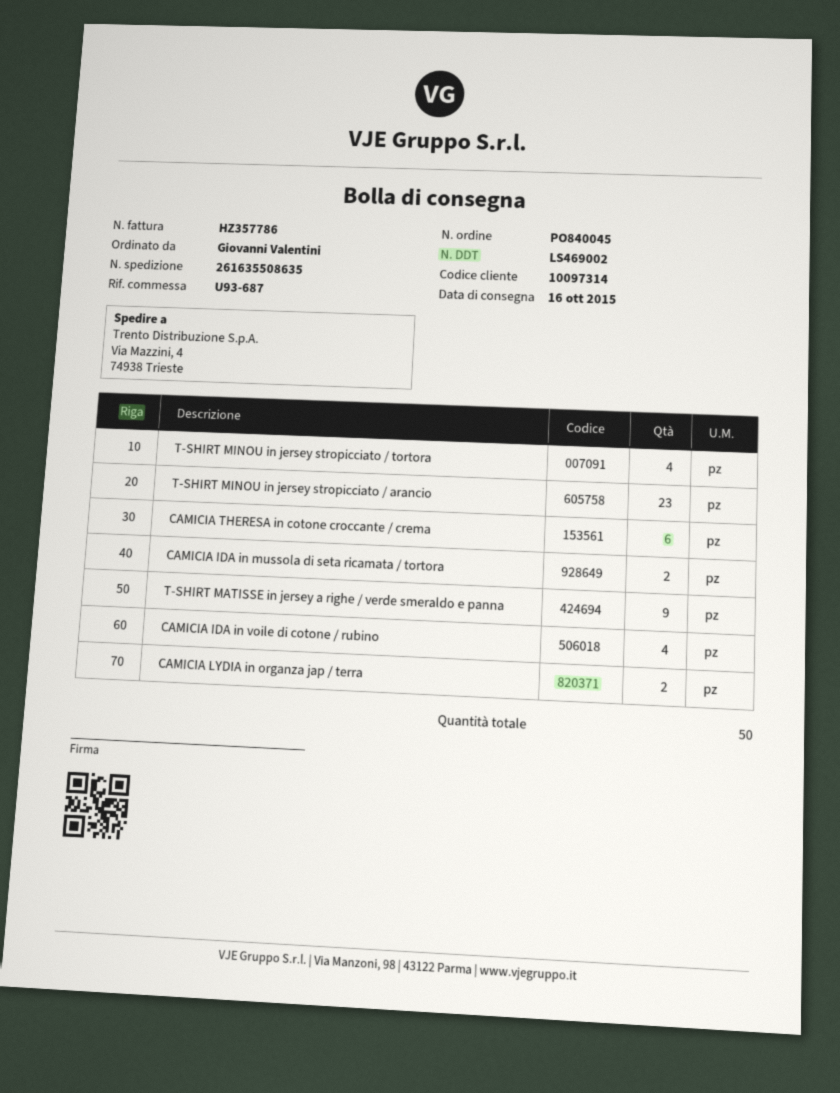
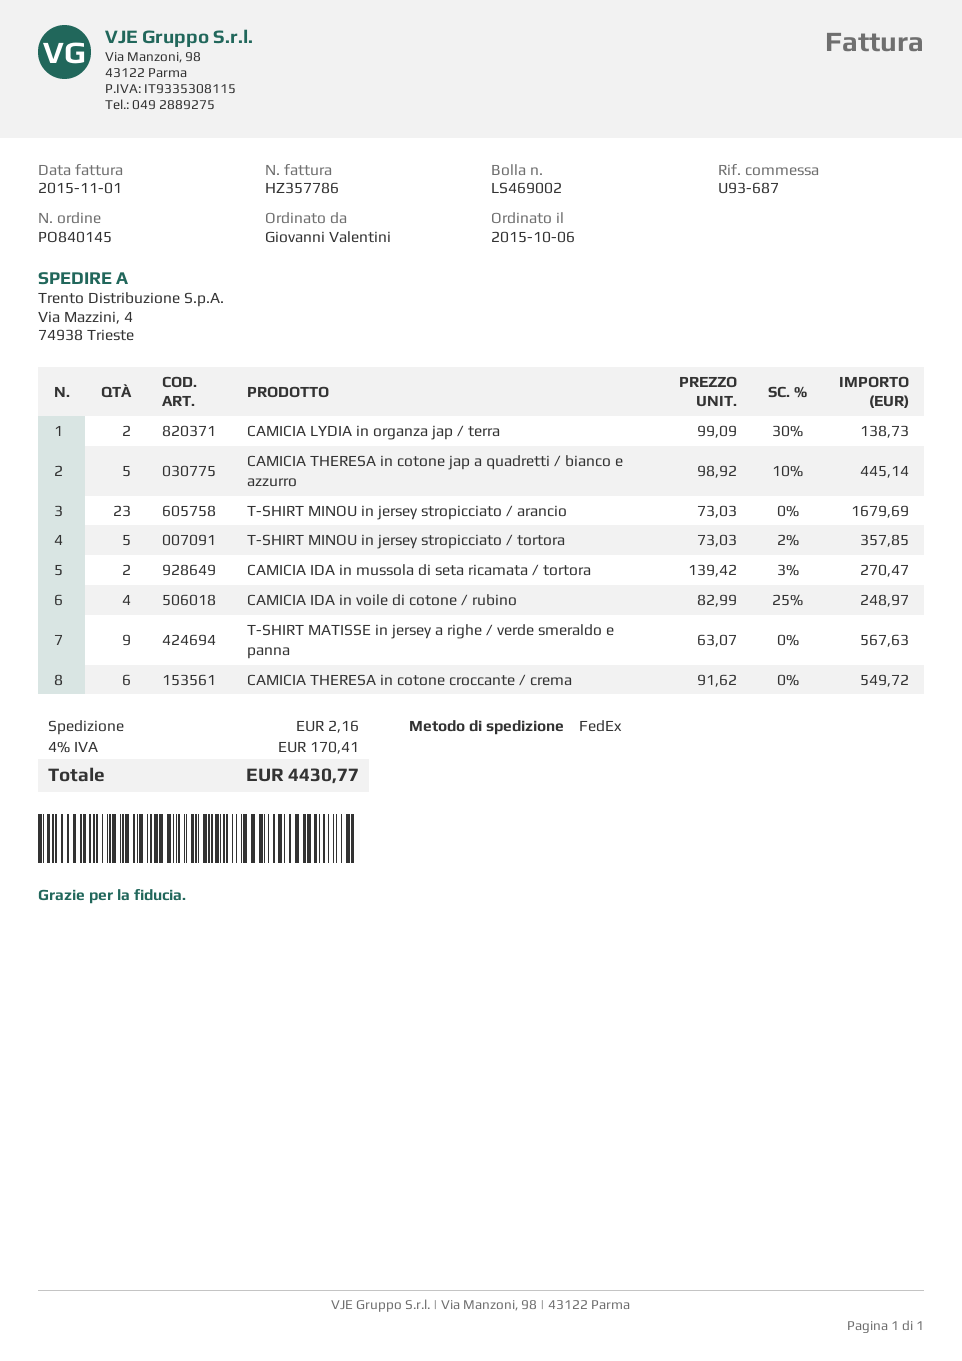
order number: PO840045 -> PO840145
T-SHIRT MINOU in jersey stropicciato / tortora: 4 -> 5
CAMICIA THERESA in cotone jap a quadretti / bianco e azzurro: none -> 5

